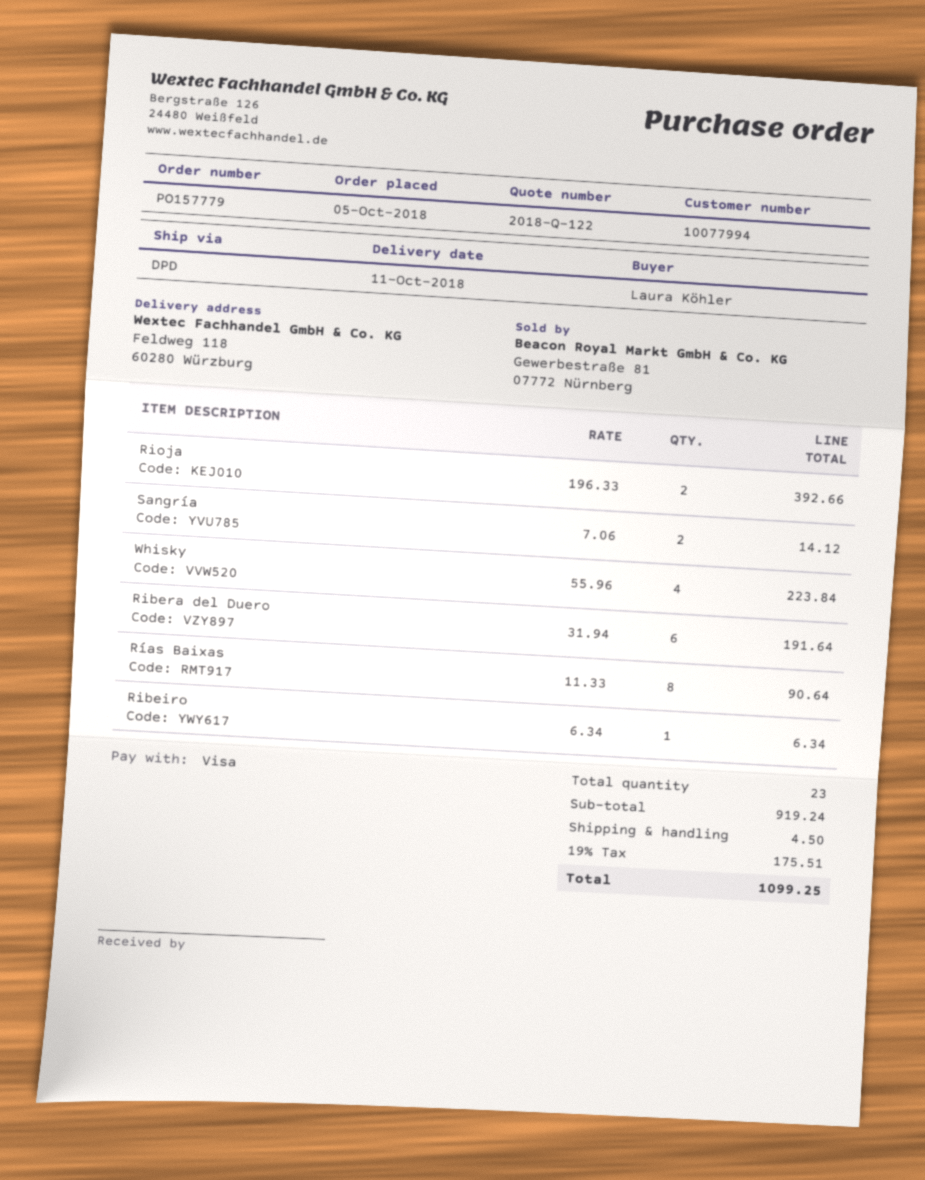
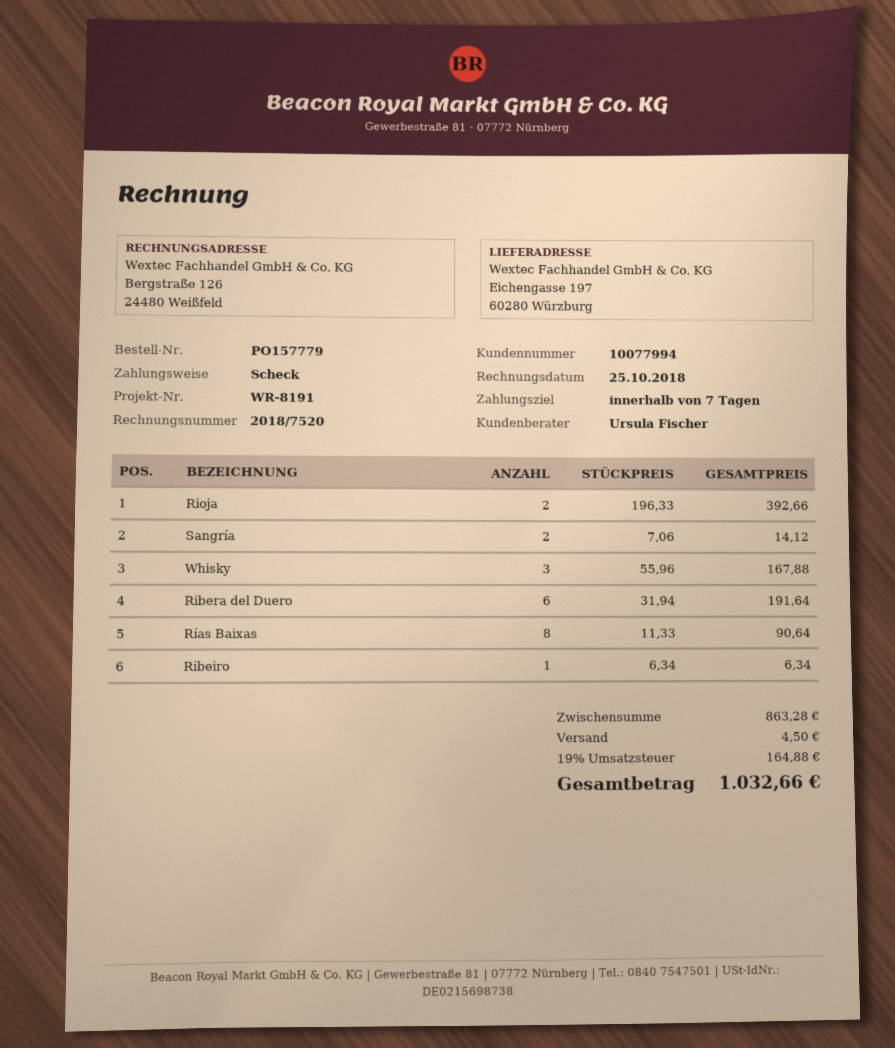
payment method: Visa -> cheque
ship to: Feldweg 118, 60280 Würzburg -> Eichengasse 197, 60280 Würzburg
Whisky: 4 x 55.96 = 223.84 -> 3 x 55.96 = 167.88
subtotal: 919.24 -> 863.28
tax: 19% = 175.51 -> 19% = 164.88
total: 1099.25 -> 1032.66

